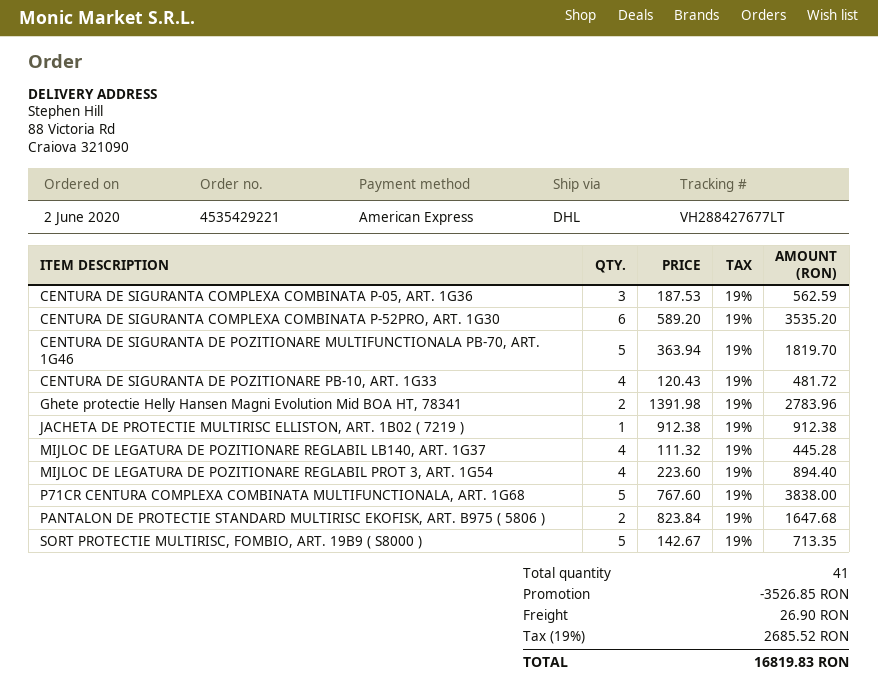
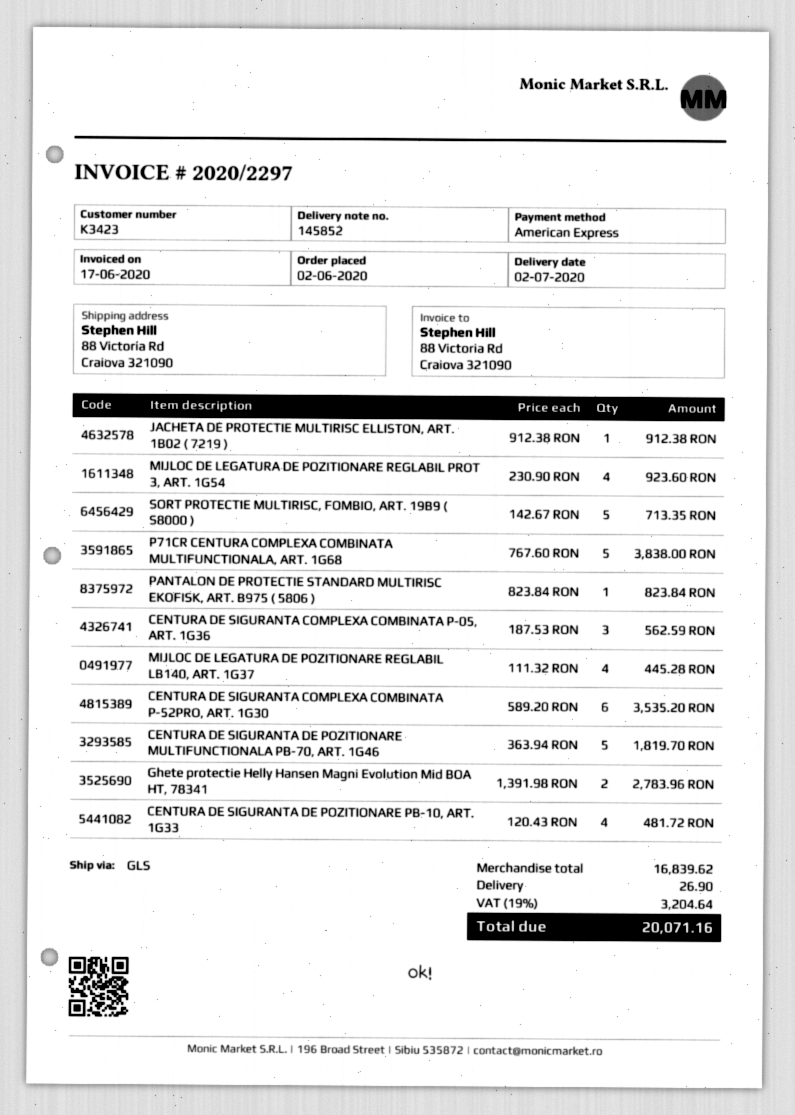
shipping method: DHL -> GLS
MIJLOC DE LEGATURA DE POZITIONARE REGLABIL PROT 3, ART. 1G54: 4 x 223.60 = 894.40 -> 4 x 230.90 = 923.60
PANTALON DE PROTECTIE STANDARD MULTIRISC EKOFISK, ART. B975 ( 5806 ): 2 x 823.84 = 1647.68 -> 1 x 823.84 = 823.84
discount: 3526.85 -> none
tax: 19% = 2685.52 -> 19% = 3204.64
total: 16819.83 -> 20071.16

